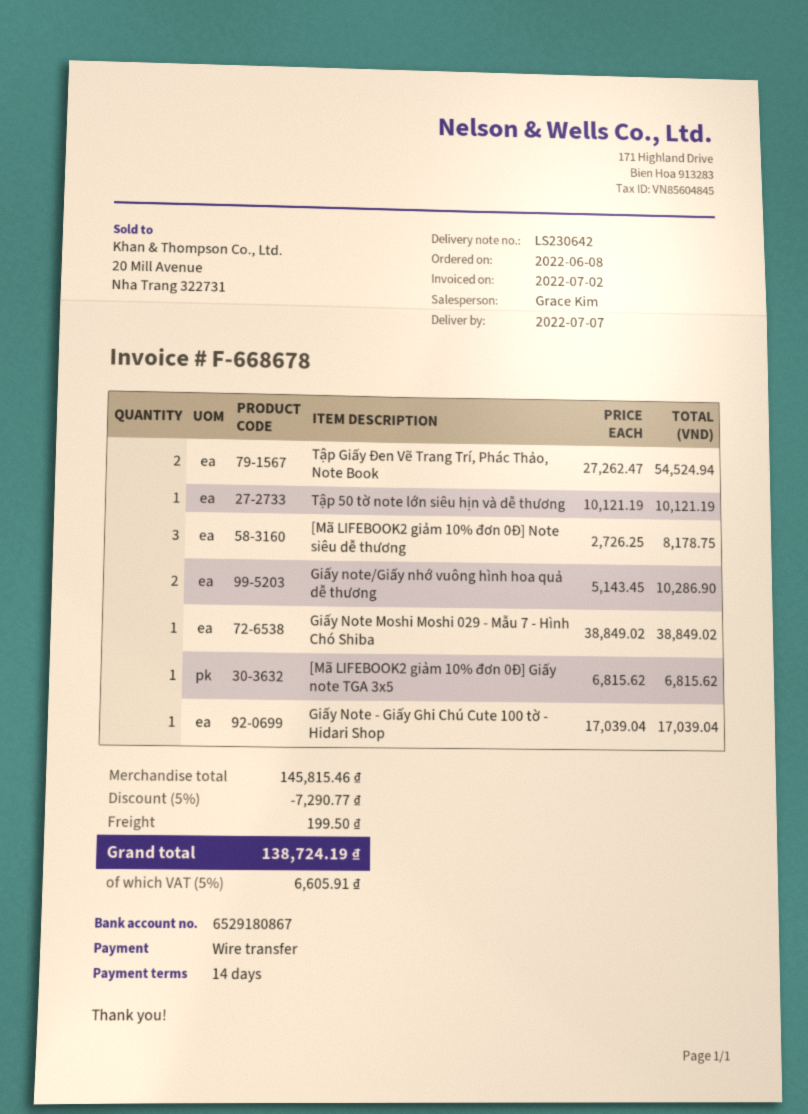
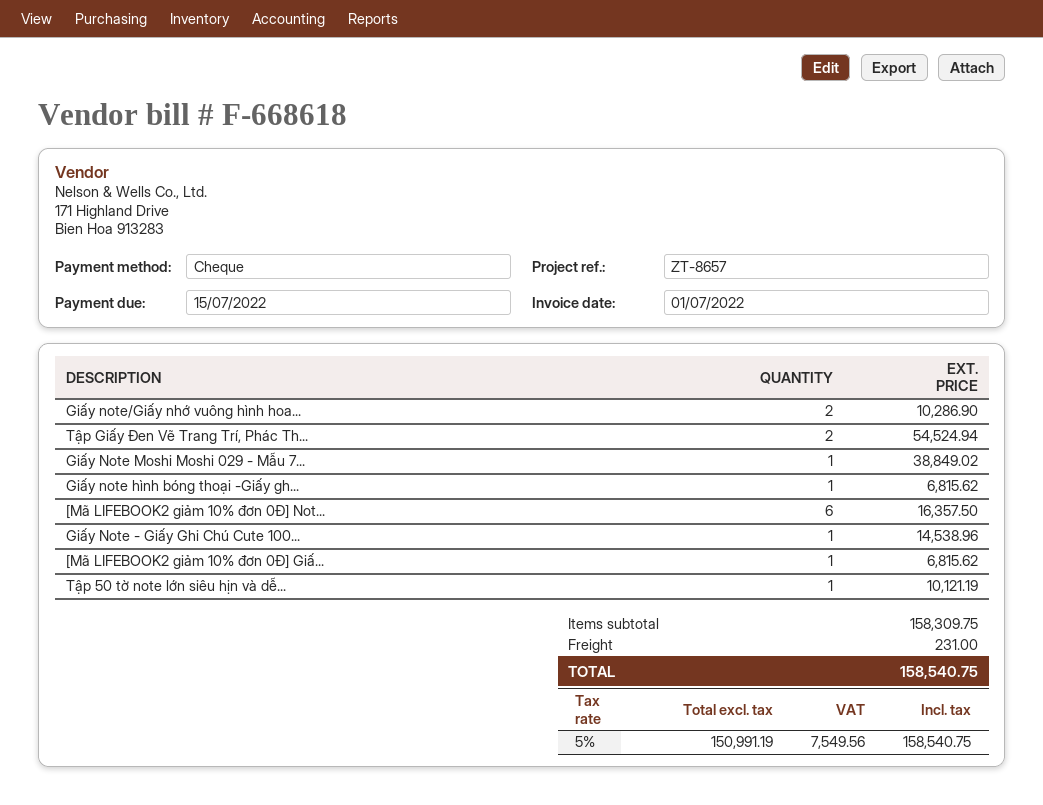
invoice number: F-668678 -> F-668618
invoice date: 2022-07-02 -> 2022-07-01
payment method: bank transfer -> cheque
[Mã LIFEBOOK2 giảm 10% đơn 0Đ] Note siêu dễ thương: 3 for 8178.75 -> 6 for 16357.50
Giấy Note - Giấy Ghi Chú Cute 100 tờ - Hidari Shop: 1 for 17039.04 -> 1 for 14538.96
Giấy note hình bóng thoại -Giấy gh...: none -> 1 for 6815.62
subtotal: 145815.46 -> 158309.75
discount: 5% = 7290.77 -> none
shipping: 199.50 -> 231.00
tax: 5% = 6605.91 -> 5% = 7549.56
total: 138724.19 -> 158540.75

